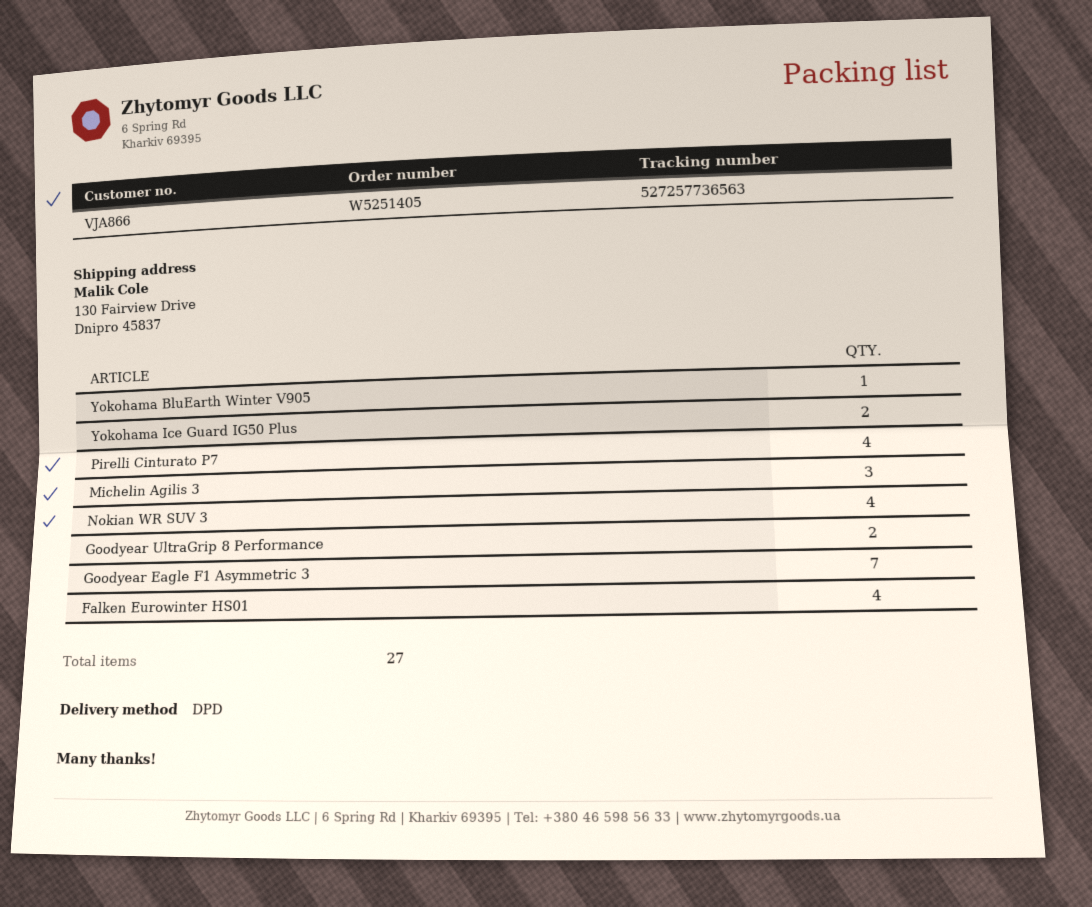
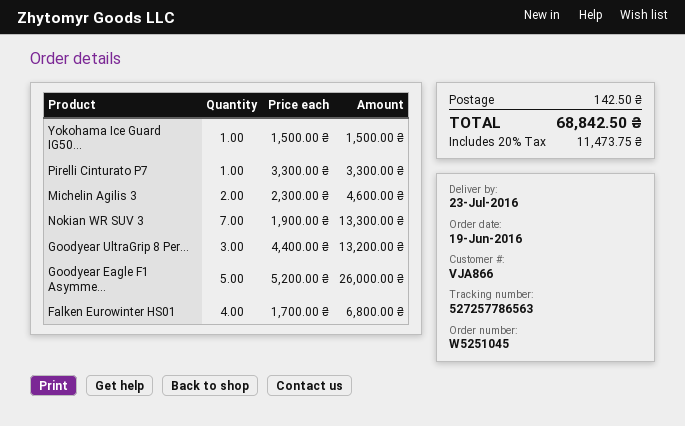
order number: W5251405 -> W5251045
tracking number: 527257736563 -> 527257786563
Yokohama BluEarth Winter V905: 1 -> none
Yokohama Ice Guard IG50 Plus: 2 -> 1
Pirelli Cinturato P7: 4 -> 1
Michelin Agilis 3: 3 -> 2
Nokian WR SUV 3: 4 -> 7
Goodyear UltraGrip 8 Performance: 2 -> 3
Goodyear Eagle F1 Asymmetric 3: 7 -> 5

